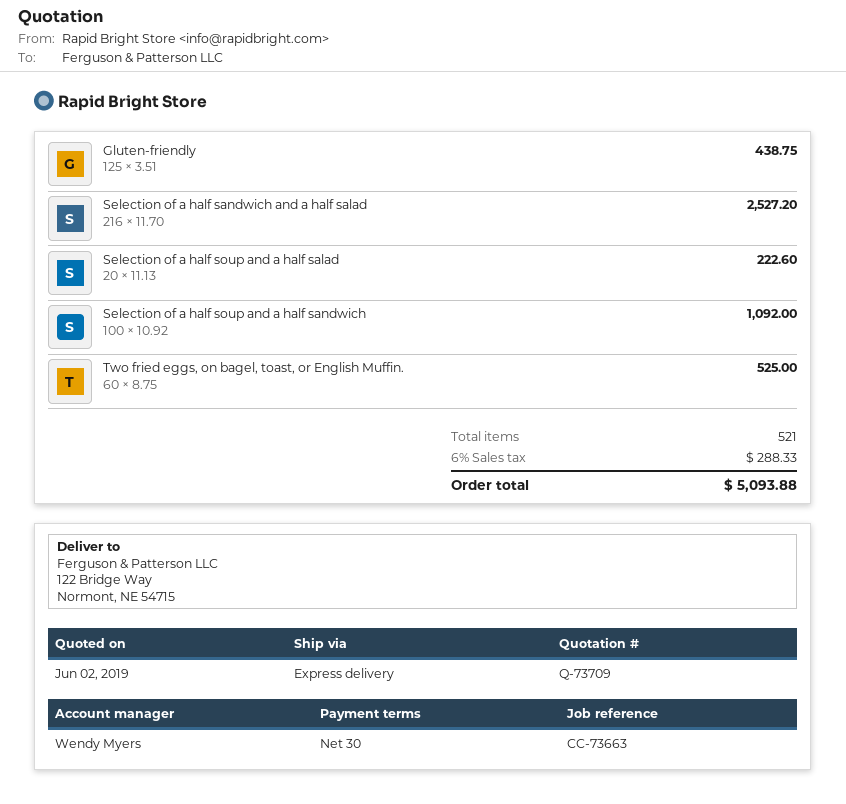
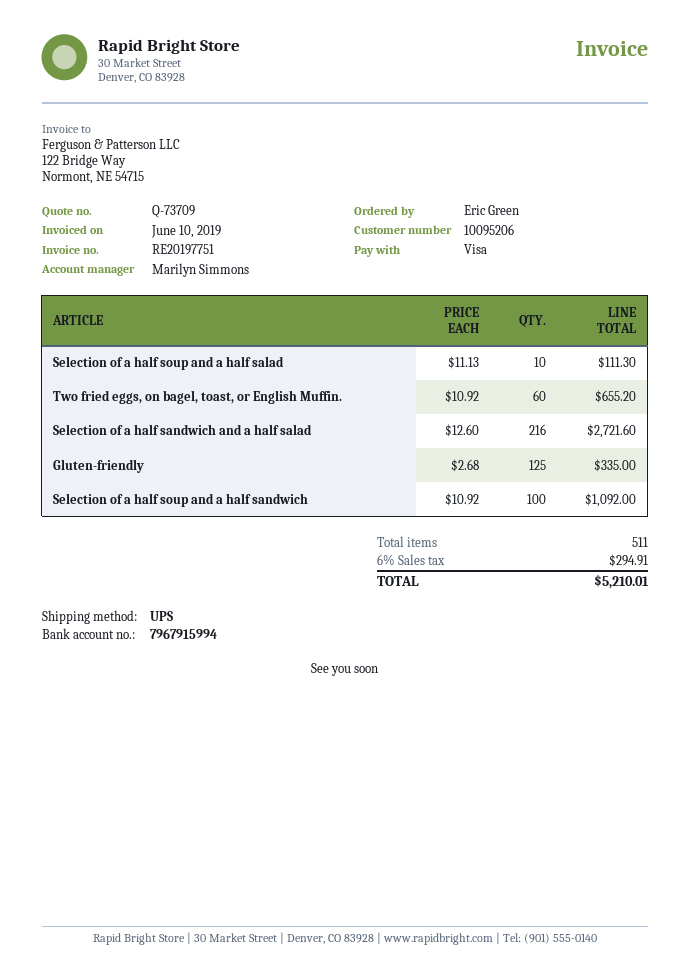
sales rep: Wendy Myers -> Marilyn Simmons
shipping method: express -> UPS
Gluten-friendly: 125 x 3.51 = 438.75 -> 125 x 2.68 = 335.00
Selection of a half sandwich and a half salad: 216 x 11.70 = 2527.20 -> 216 x 12.60 = 2721.60
Selection of a half soup and a half salad: 20 x 11.13 = 222.60 -> 10 x 11.13 = 111.30
Two fried eggs, on bagel, toast, or English Muffin.: 60 x 8.75 = 525.00 -> 60 x 10.92 = 655.20
total quantity: 521 -> 511
tax: 6% = 288.33 -> 6% = 294.91
total: 5093.88 -> 5210.01

